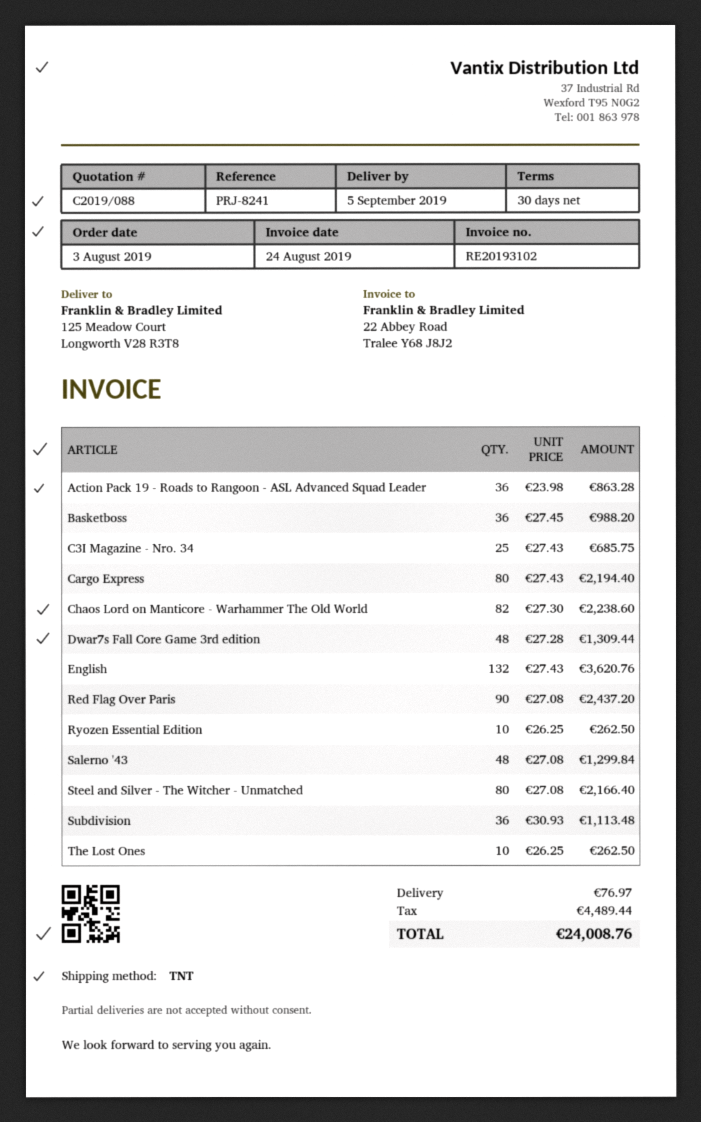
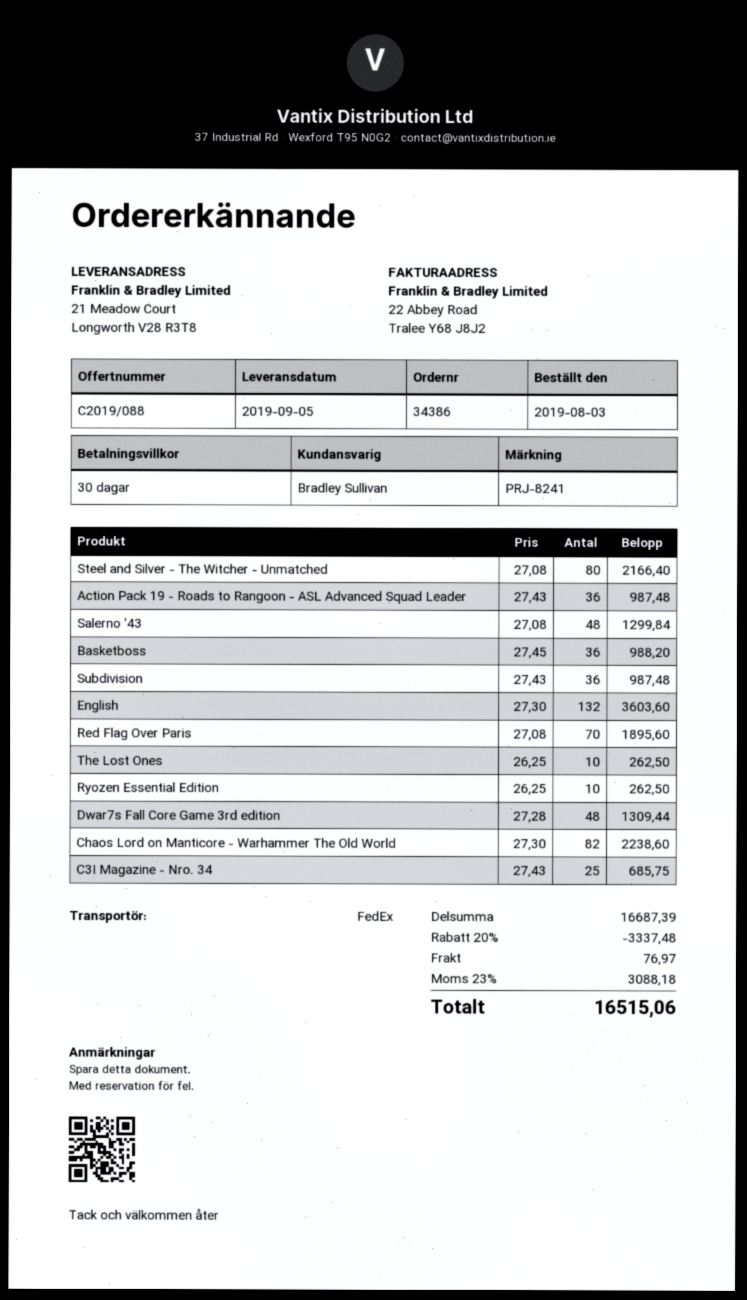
shipping method: TNT -> FedEx
ship to: 125 Meadow Court, Longworth V28 R3T8 -> 21 Meadow Court, Longworth V28 R3T8
Action Pack 19 - Roads to Rangoon - ASL Advanced Squad Leader: 36 x 23.98 = 863.28 -> 36 x 27.43 = 987.48
Cargo Express: 80 x 27.43 = 2194.40 -> none
English: 132 x 27.43 = 3620.76 -> 132 x 27.30 = 3603.60
Red Flag Over Paris: 90 x 27.08 = 2437.20 -> 70 x 27.08 = 1895.60
Subdivision: 36 x 30.93 = 1113.48 -> 36 x 27.43 = 987.48
discount: none -> 20% = 3337.48
tax: 4489.44 -> 3088.18
total: 24008.76 -> 16515.06

